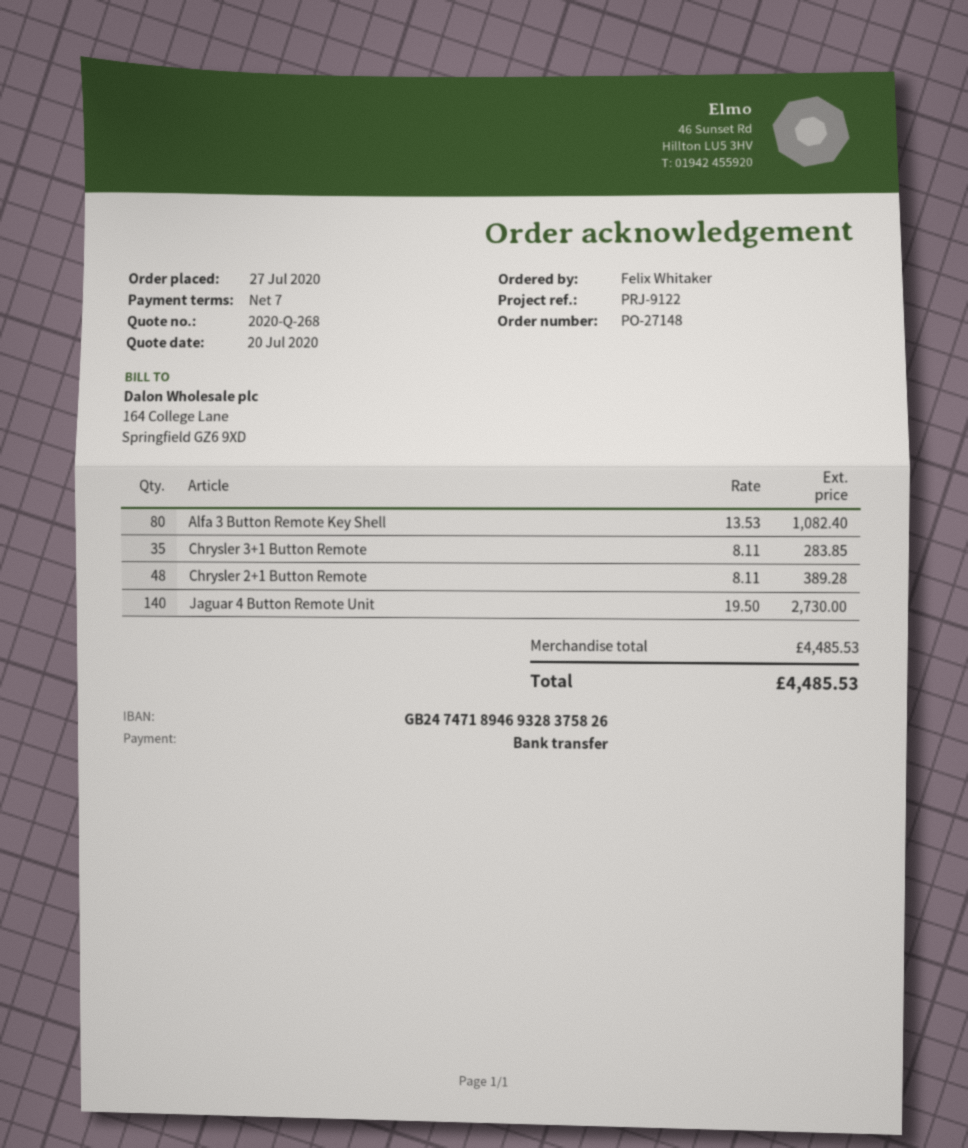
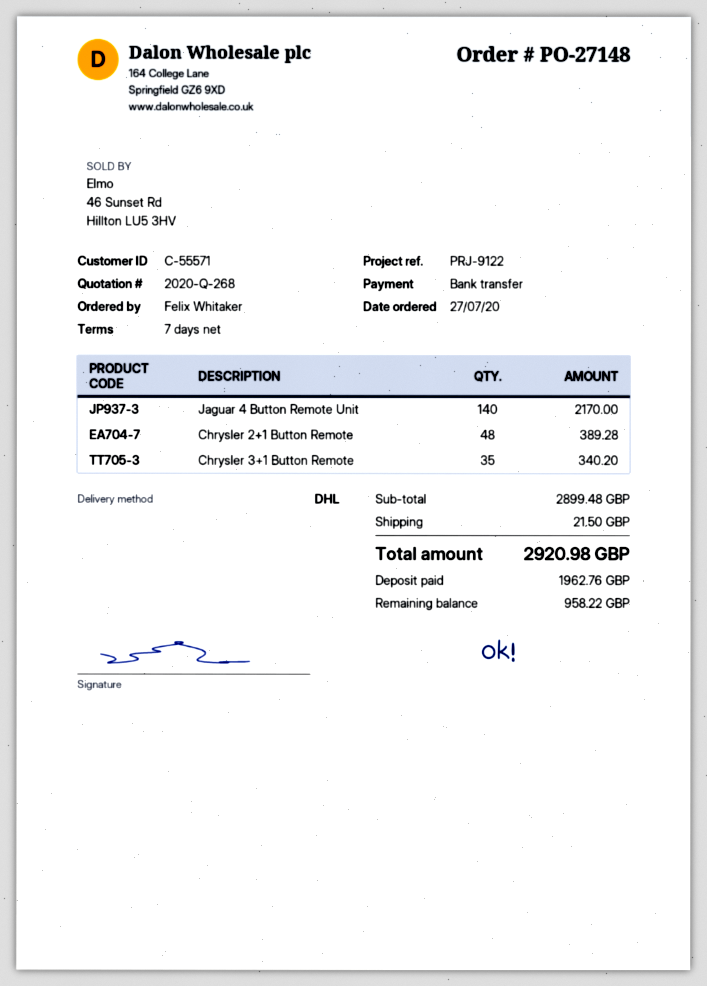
Alfa 3 Button Remote Key Shell: 80 for 1082.40 -> none
Chrysler 3+1 Button Remote: 35 for 283.85 -> 35 for 340.20
Jaguar 4 Button Remote Unit: 140 for 2730.00 -> 140 for 2170.00
subtotal: 4485.53 -> 2899.48
shipping: none -> 21.50
total: 4485.53 -> 2920.98

